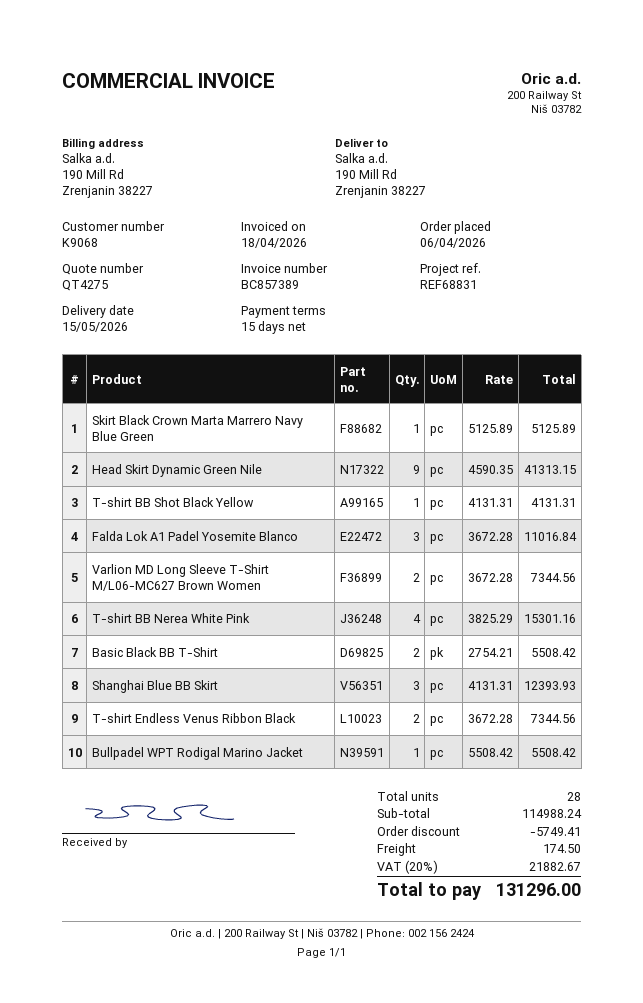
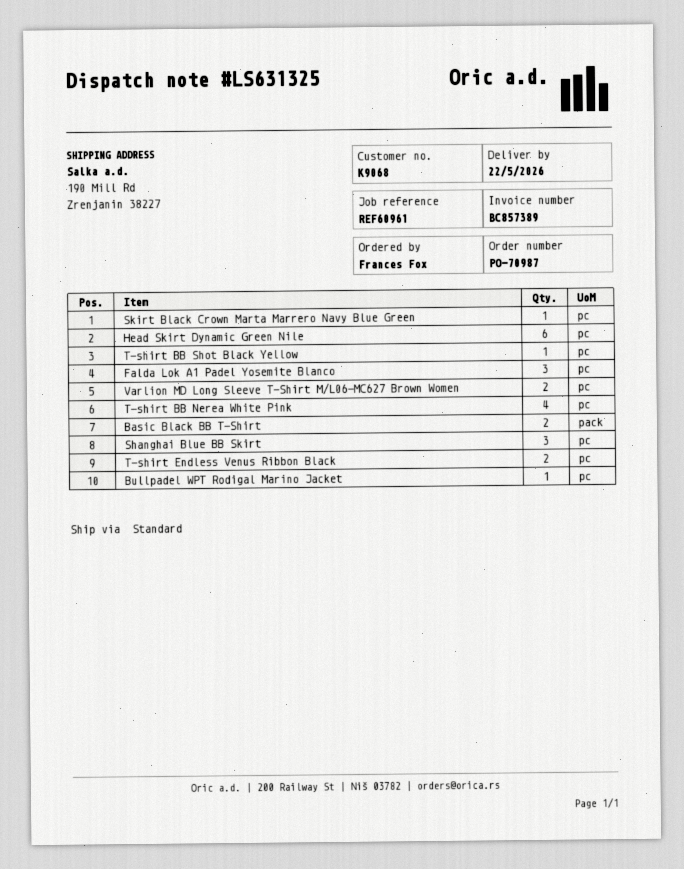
delivery date: 2026-05-15 -> 2026-05-22
reference: REF68831 -> REF60961
Head Skirt Dynamic Green Nile: 9 -> 6

